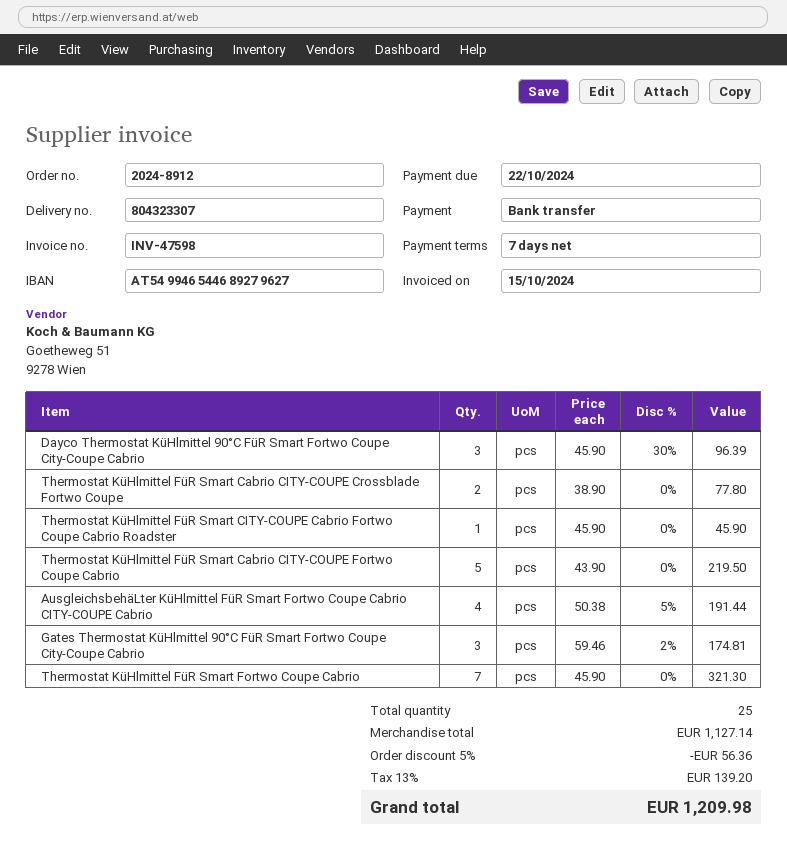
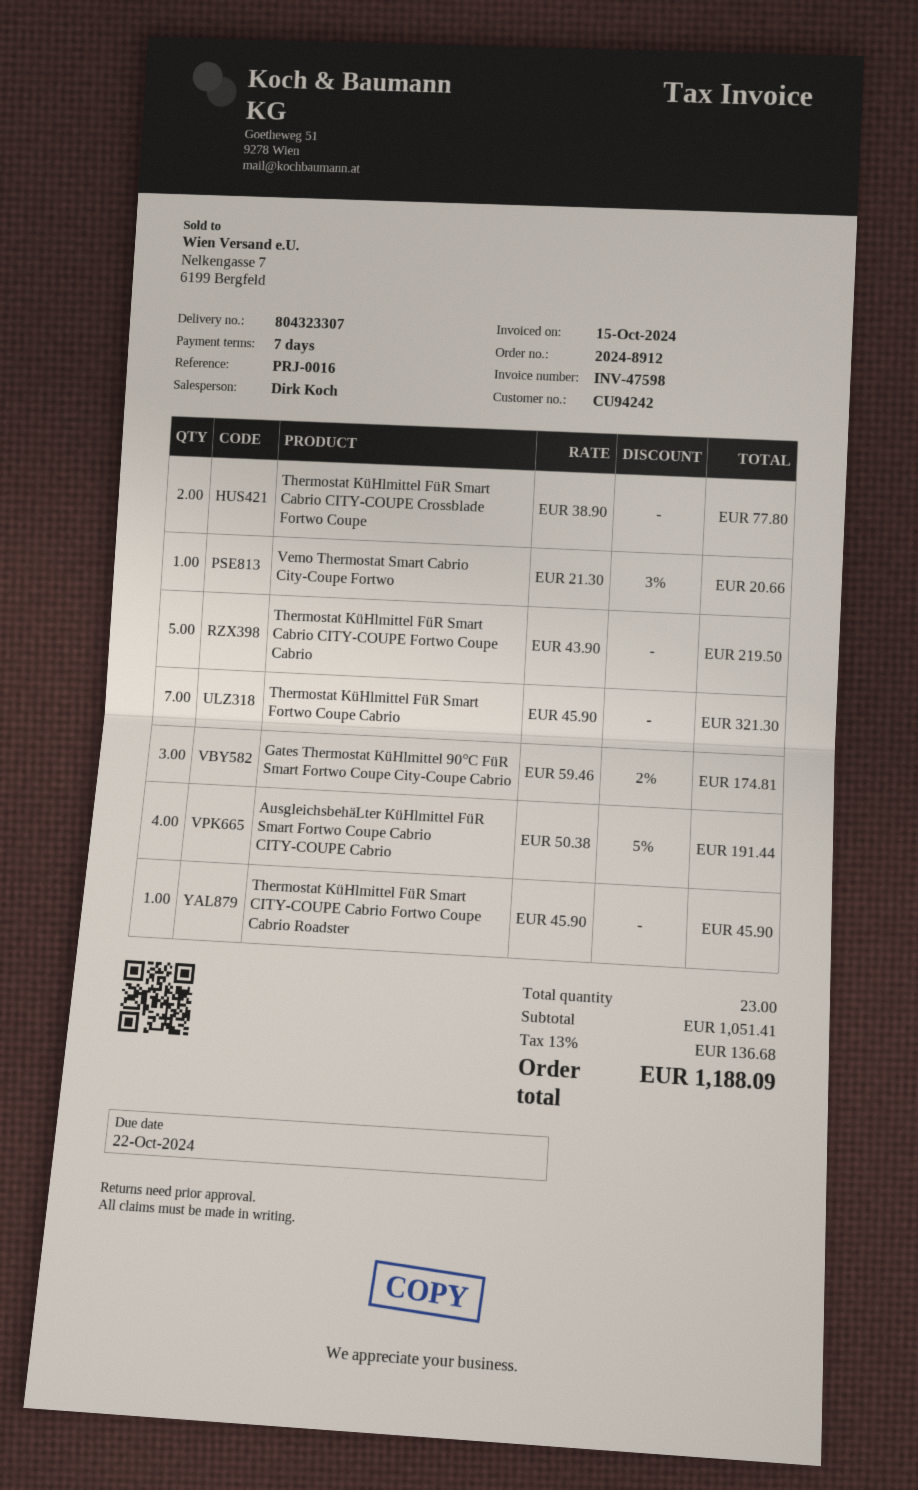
Dayco Thermostat KüHlmittel 90°C FüR Smart Fortwo Coupe City-Coupe Cabrio: 3 x 45.90 - 30% = 96.39 -> none
Vemo Thermostat Smart Cabrio City-Coupe Fortwo: none -> 1 x 21.30 - 3% = 20.66
total quantity: 25 -> 23
subtotal: 1127.14 -> 1051.41
discount: 5% = 56.36 -> none
tax: 13% = 139.20 -> 13% = 136.68
total: 1209.98 -> 1188.09

